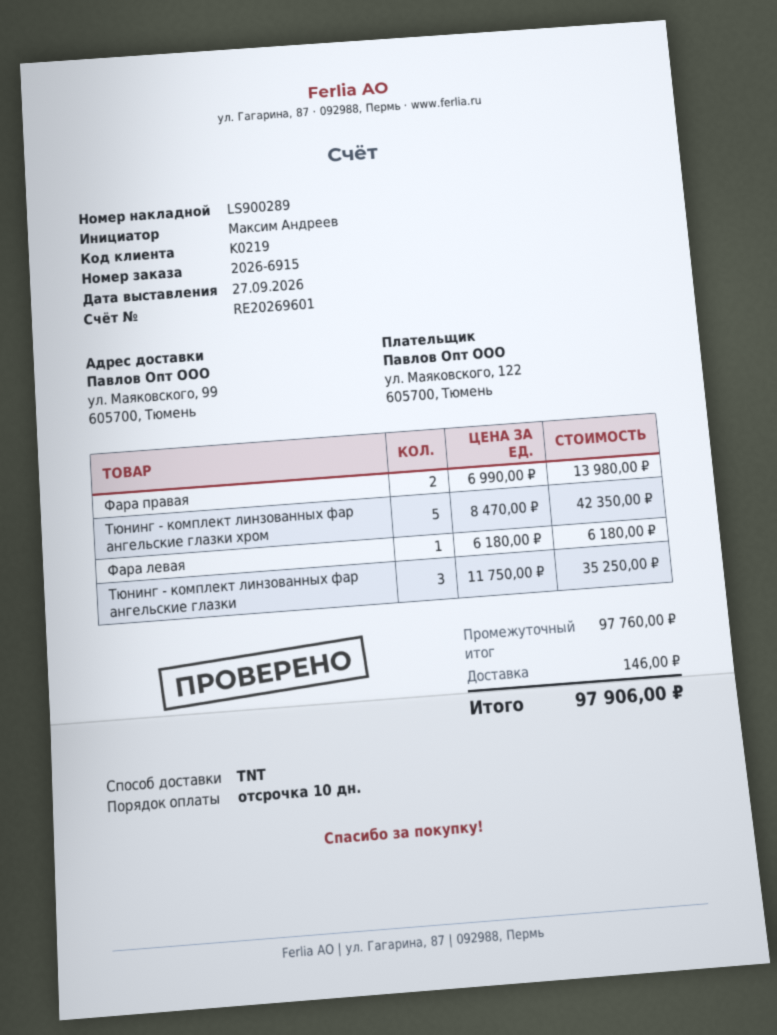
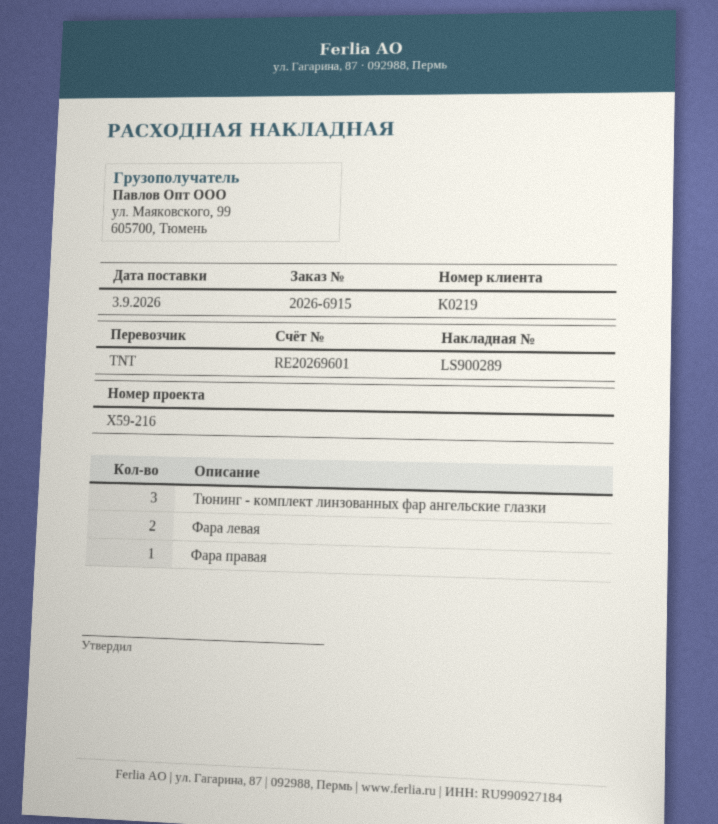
Фара правая: 2 -> 1
Тюнинг - комплект линзованных фар ангельские глазки хром: 5 -> none
Фара левая: 1 -> 2

